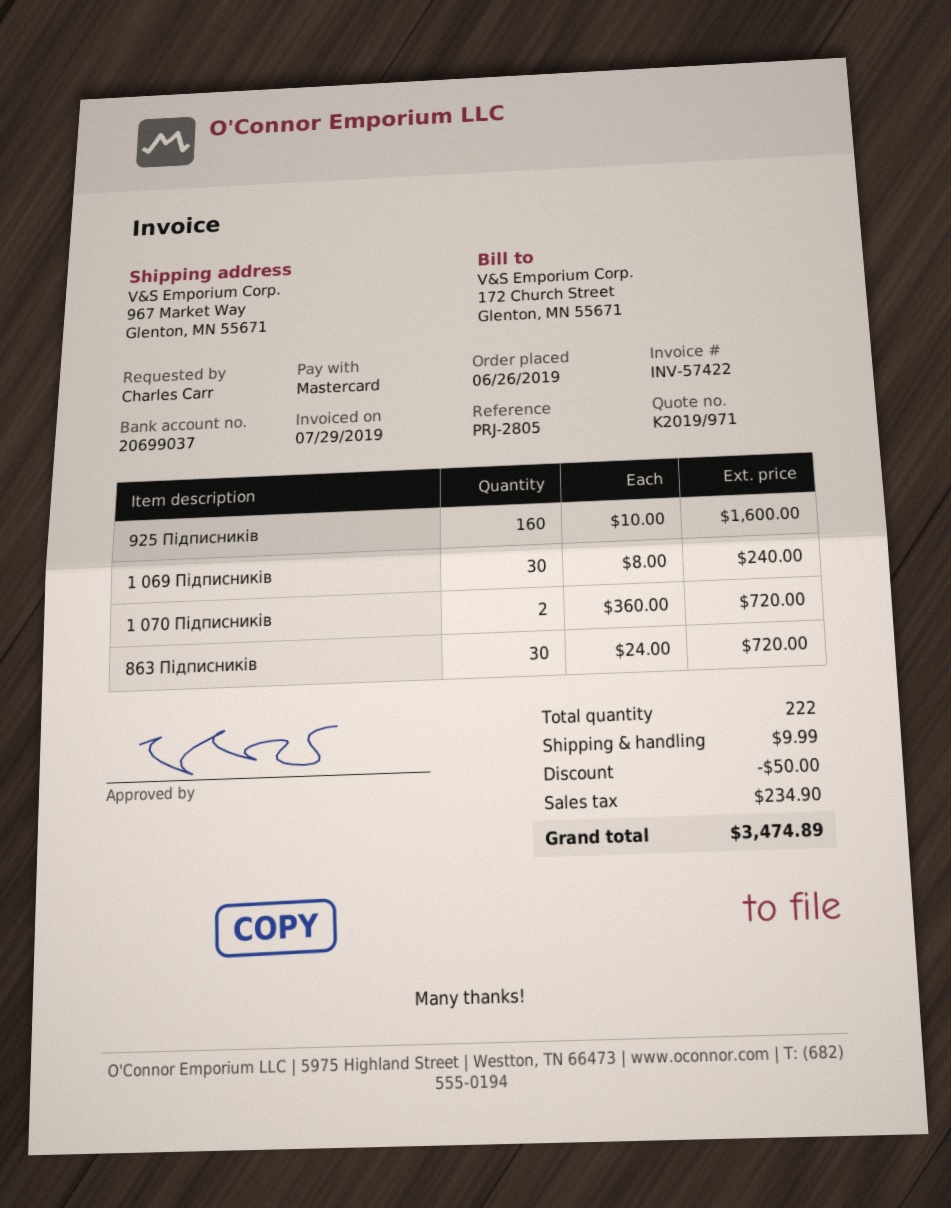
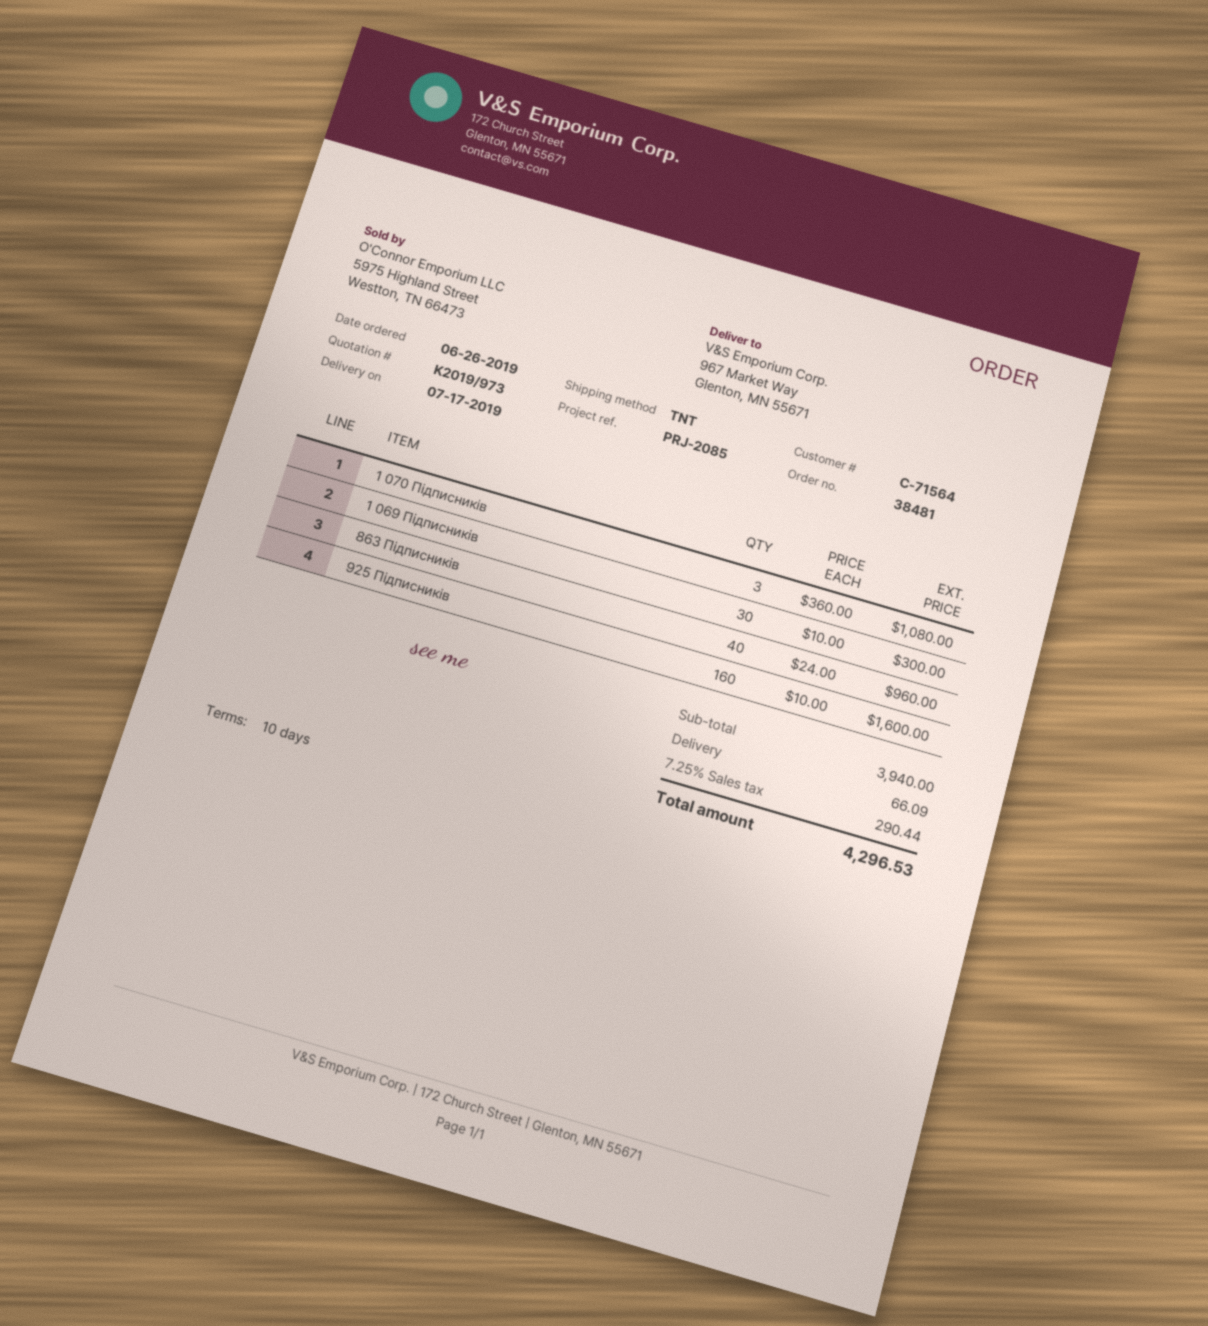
quote number: K2019/971 -> K2019/973
reference: PRJ-2805 -> PRJ-2085
1 069 Підписників: 30 x 8.00 = 240.00 -> 30 x 10.00 = 300.00
1 070 Підписників: 2 x 360.00 = 720.00 -> 3 x 360.00 = 1080.00
863 Підписників: 30 x 24.00 = 720.00 -> 40 x 24.00 = 960.00
discount: 50.00 -> none
shipping: 9.99 -> 66.09
tax: 234.90 -> 290.44
total: 3474.89 -> 4296.53

